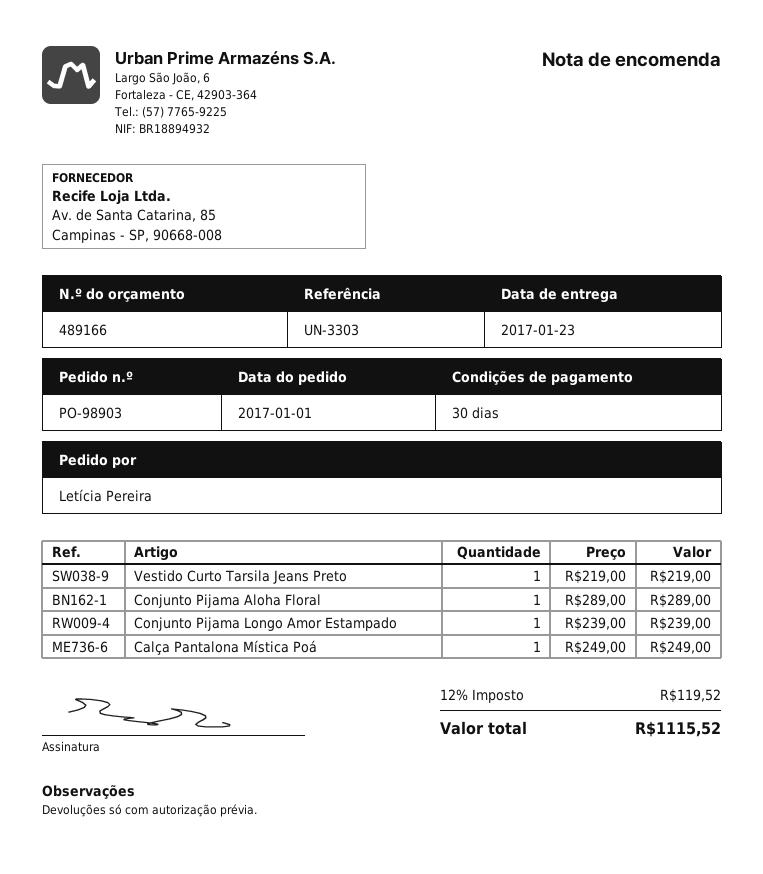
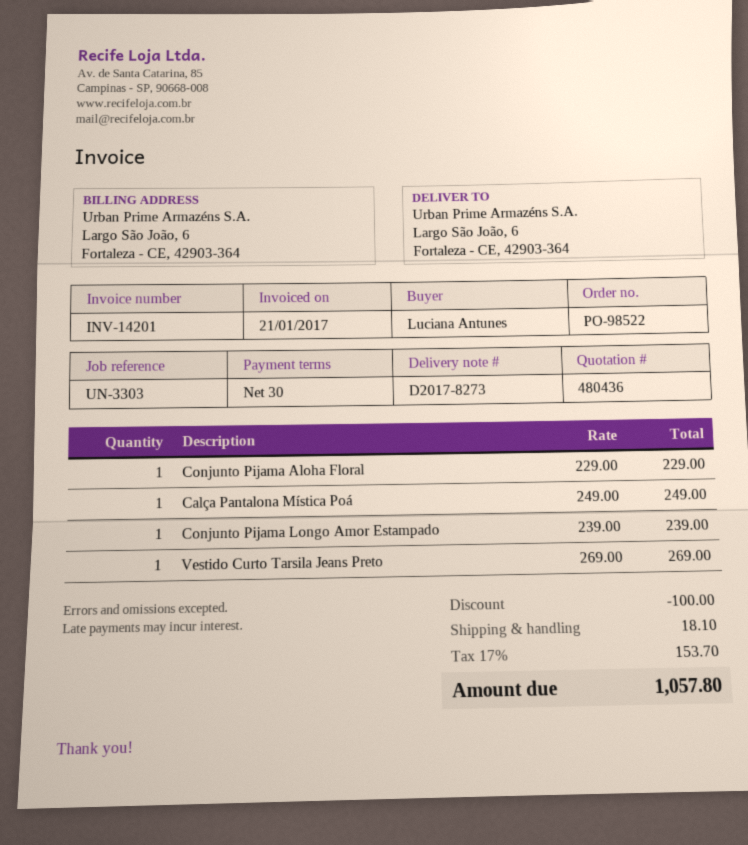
quote number: 489166 -> 480436
order number: PO-98903 -> PO-98522
ordered by: Letícia Pereira -> Luciana Antunes
Vestido Curto Tarsila Jeans Preto: 1 x 219.00 = 219.00 -> 1 x 269.00 = 269.00
Conjunto Pijama Aloha Floral: 1 x 289.00 = 289.00 -> 1 x 229.00 = 229.00
discount: none -> 100.00
shipping: none -> 18.10
tax: 12% = 119.52 -> 17% = 153.70
total: 1115.52 -> 1057.80

